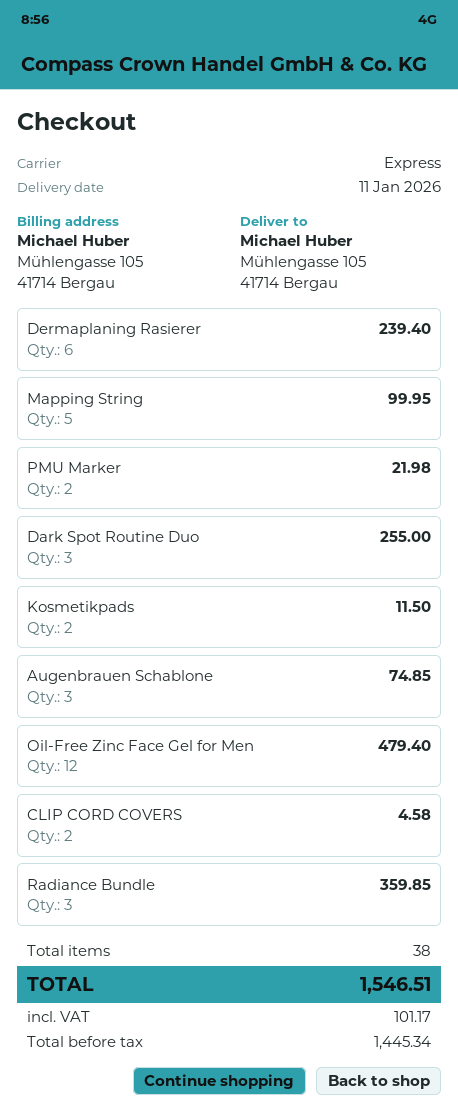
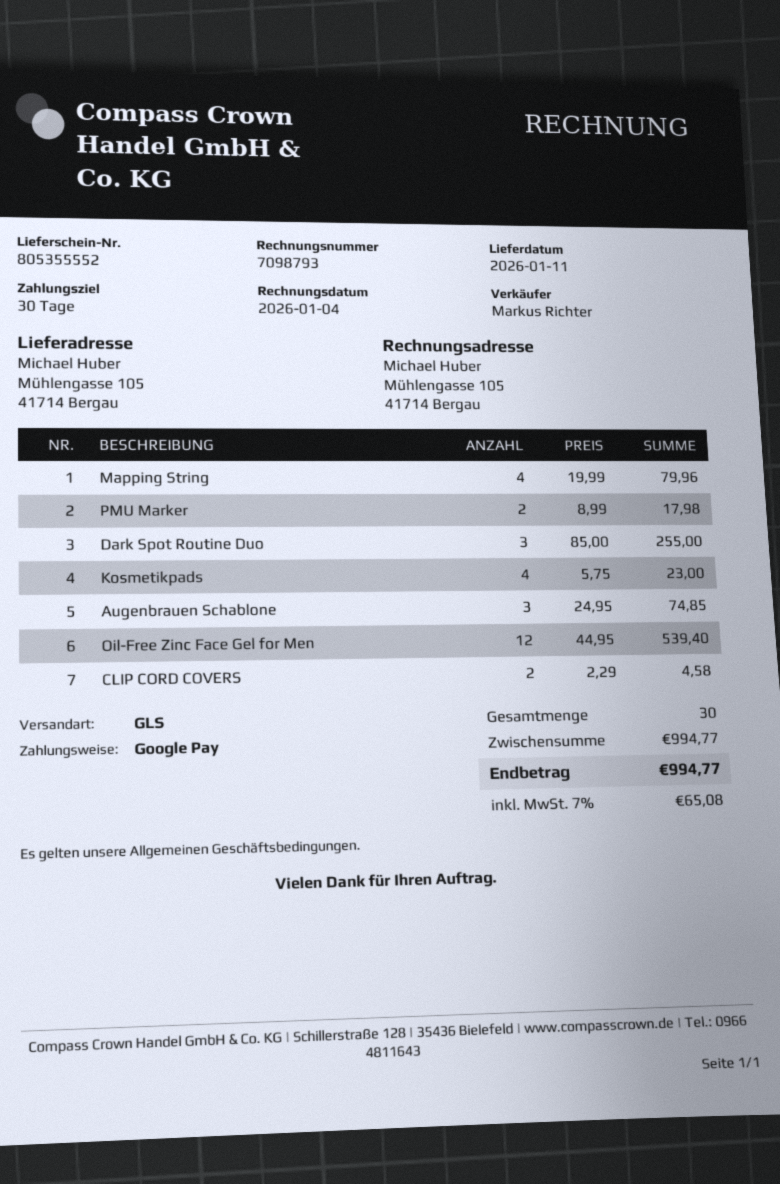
shipping method: express -> GLS
Dermaplaning Rasierer: 6 for 239.40 -> none
Mapping String: 5 for 99.95 -> 4 for 79.96
PMU Marker: 2 for 21.98 -> 2 for 17.98
Kosmetikpads: 2 for 11.50 -> 4 for 23.00
Oil-Free Zinc Face Gel for Men: 12 for 479.40 -> 12 for 539.40
Radiance Bundle: 3 for 359.85 -> none
total quantity: 38 -> 30
tax: 101.17 -> 65.08
total: 1546.51 -> 994.77

